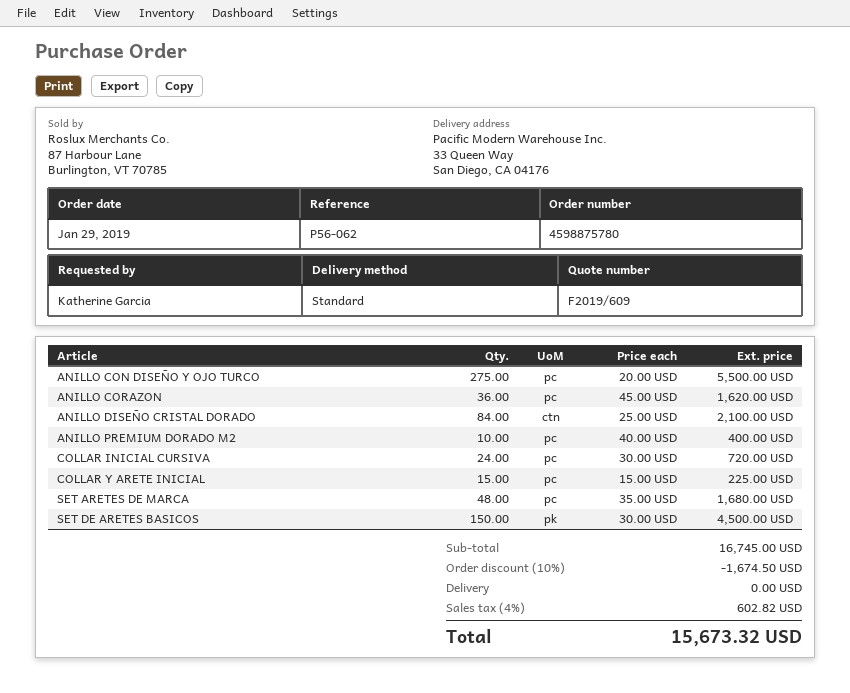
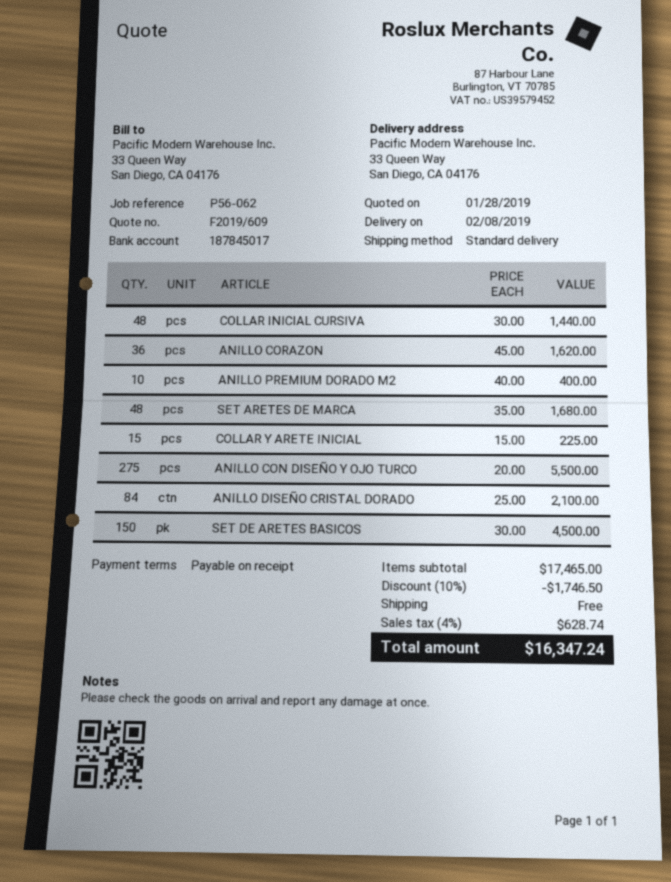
COLLAR INICIAL CURSIVA: 24 x 30.00 = 720.00 -> 48 x 30.00 = 1440.00
subtotal: 16745.00 -> 17465.00
discount: 10% = 1674.50 -> 10% = 1746.50
tax: 4% = 602.82 -> 4% = 628.74
total: 15673.32 -> 16347.24

